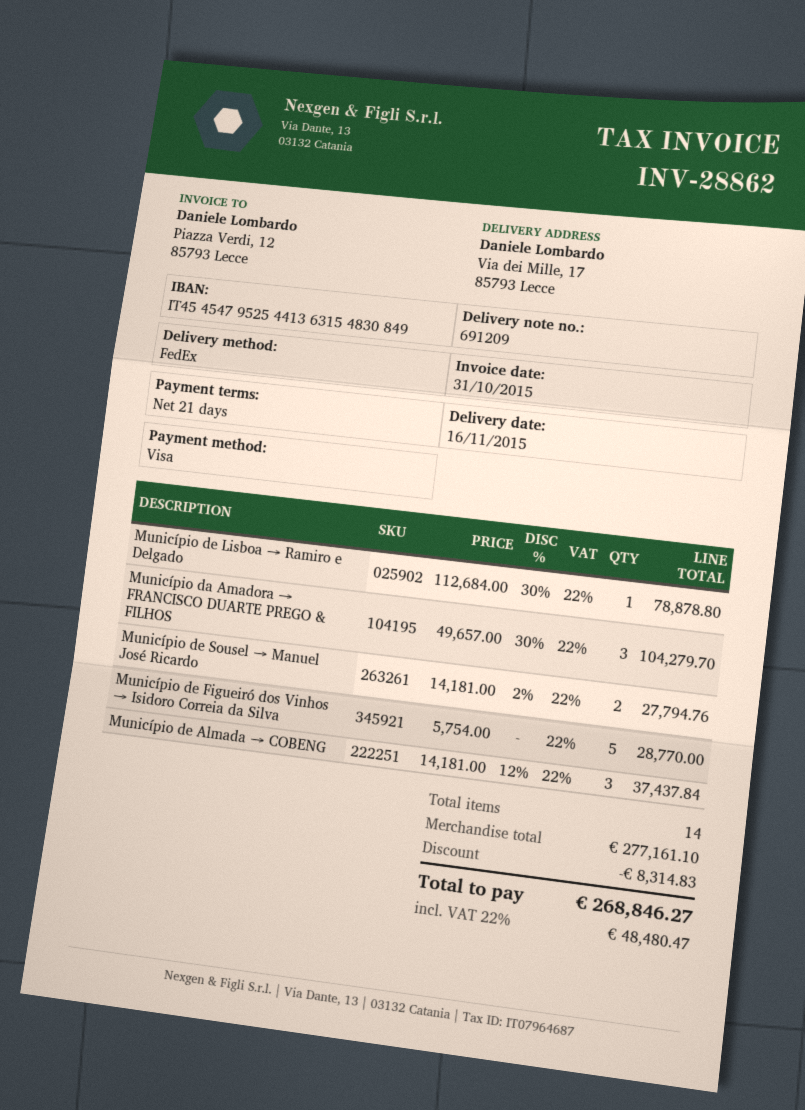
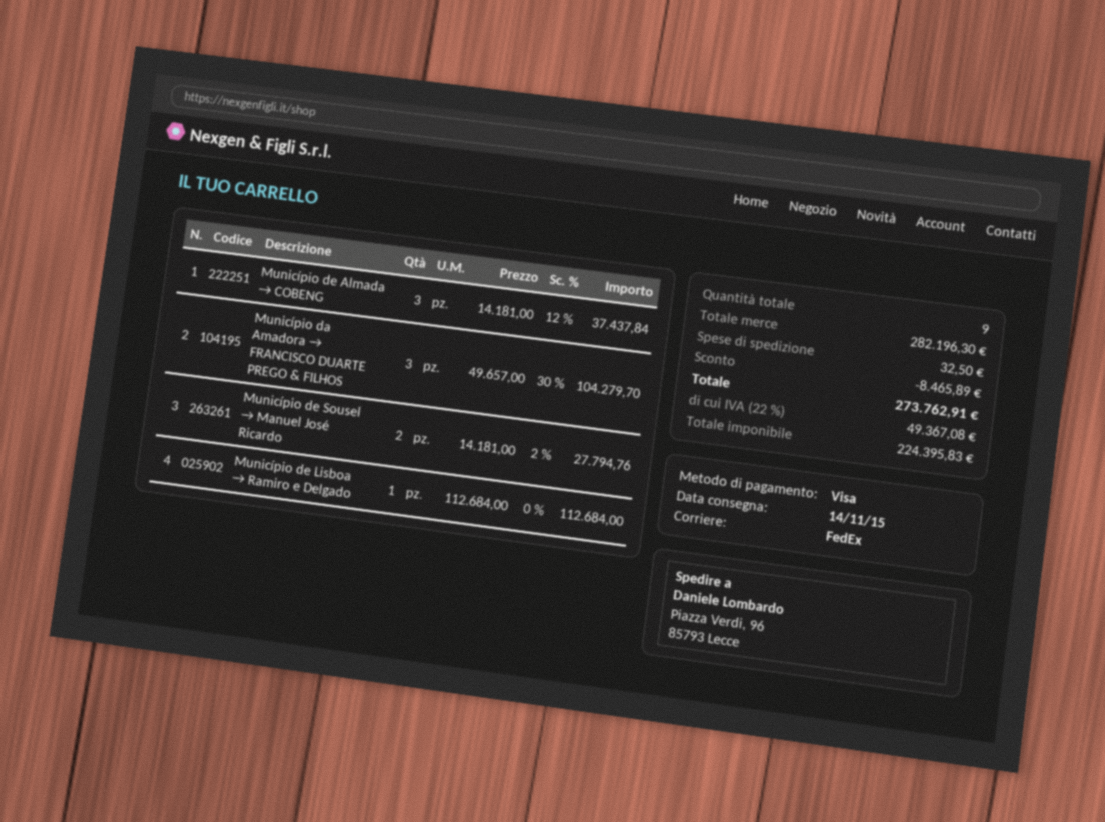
delivery date: 2015-11-16 -> 2015-11-14
ship to: Via dei Mille, 17, 85793 Lecce -> Piazza Verdi, 96, 85793 Lecce
Município de Lisboa → Ramiro e Delgado: 1 x 112684.00 - 30% = 78878.80 -> 1 x 112684.00 = 112684.00
Município de Figueiró dos Vinhos → Isidoro Correia da Silva: 5 x 5754.00 = 28770.00 -> none
total quantity: 14 -> 9
subtotal: 277161.10 -> 282196.30
discount: 8314.83 -> 8465.89
shipping: none -> 32.50
tax: 22% = 48480.47 -> 22% = 49367.08
total: 268846.27 -> 273762.91

